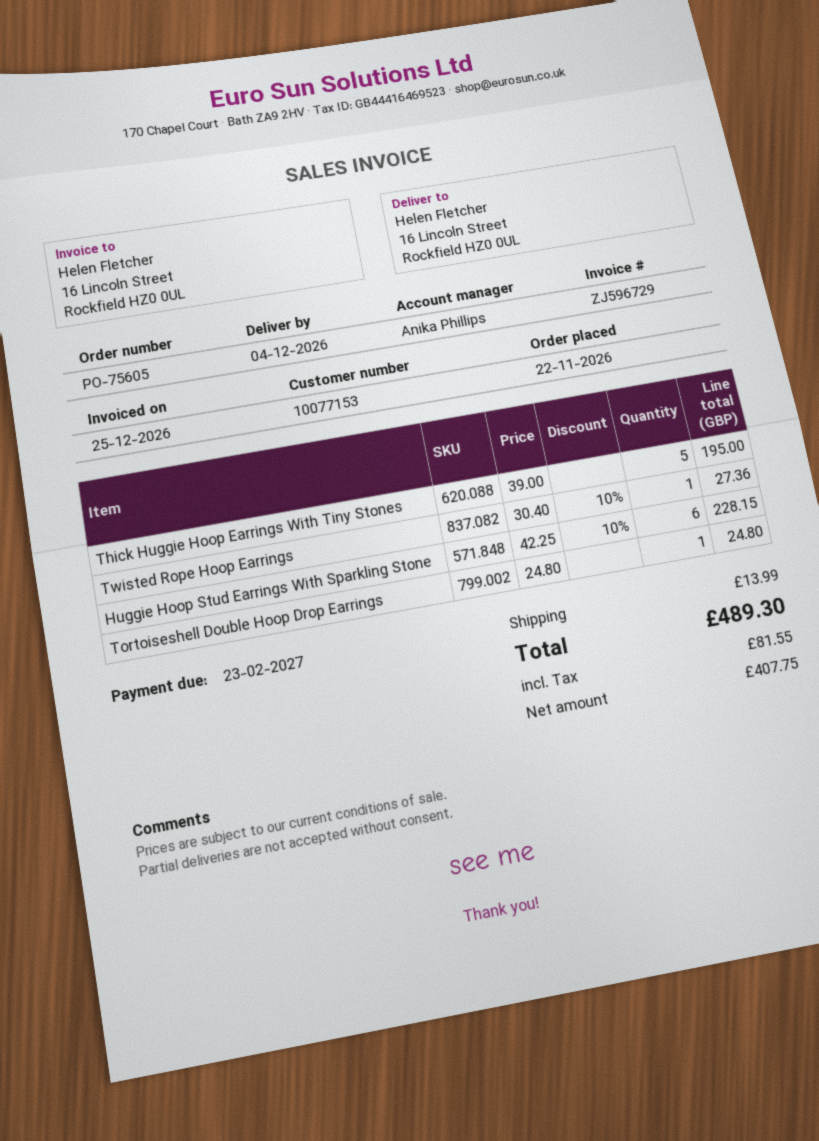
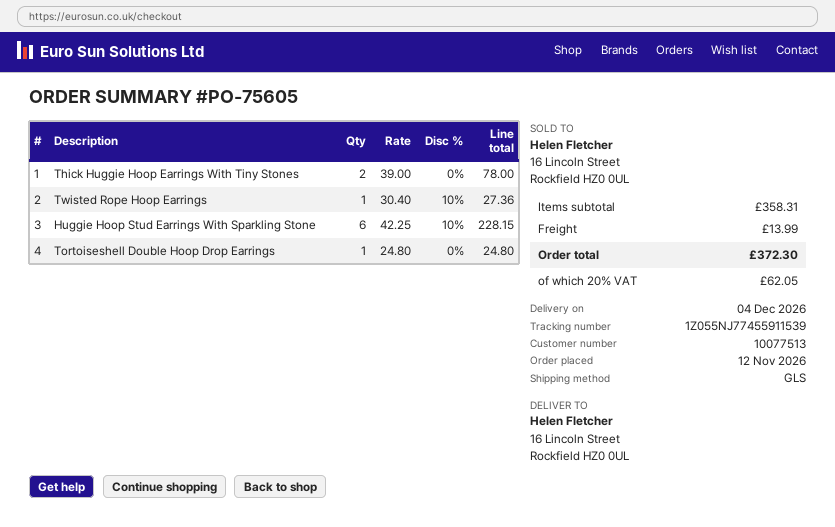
order date: 2026-11-22 -> 2026-11-12
customer number: 10077153 -> 10077513
Thick Huggie Hoop Earrings With Tiny Stones: 5 x 39.00 = 195.00 -> 2 x 39.00 = 78.00
tax: 81.55 -> 62.05
total: 489.30 -> 372.30

